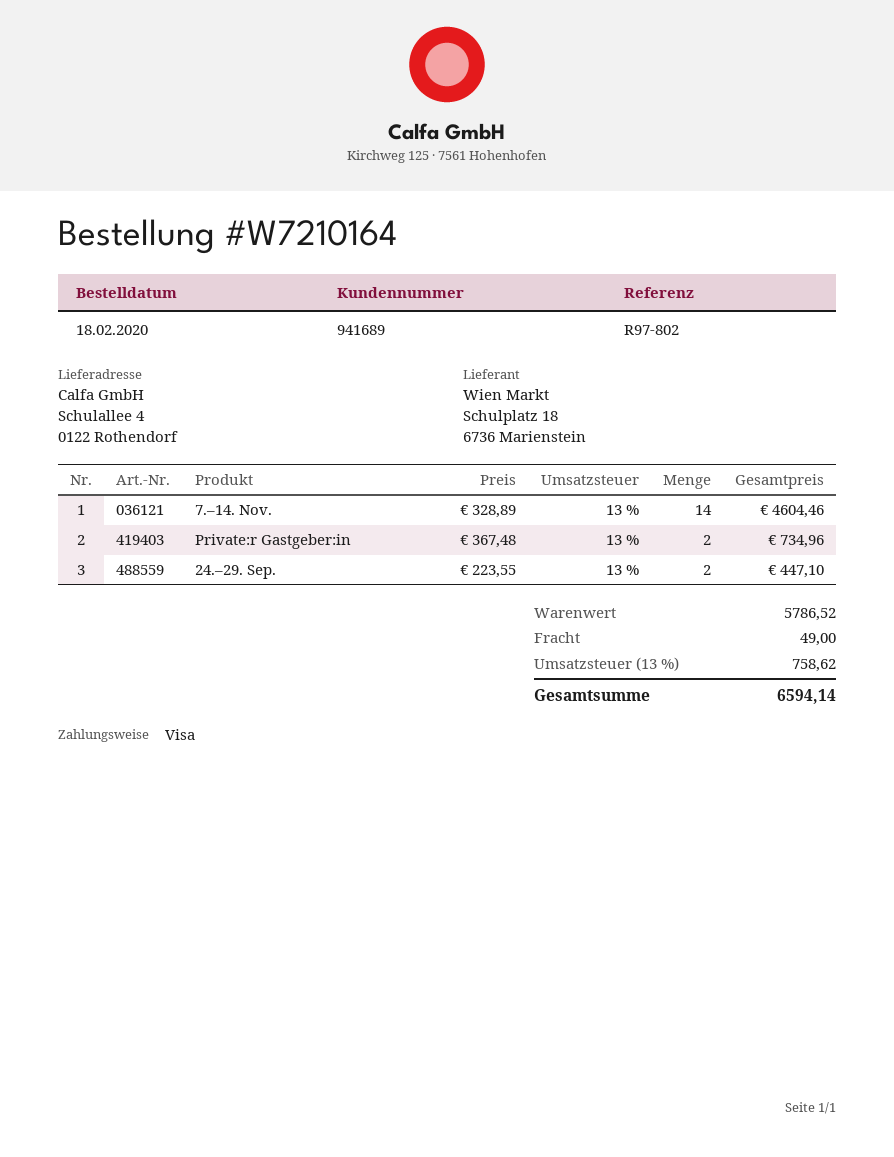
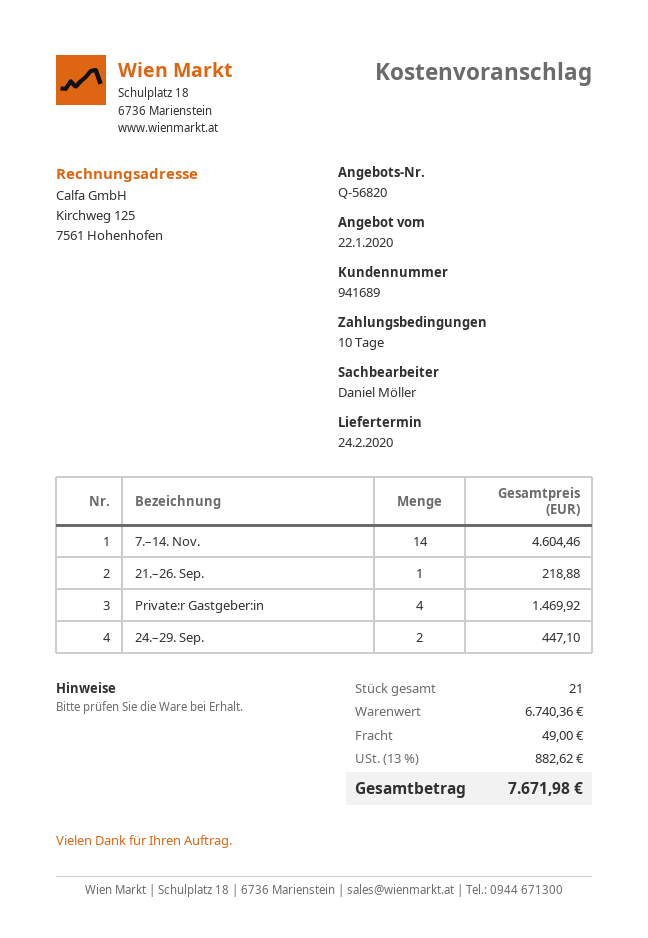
Private:r Gastgeber:in: 2 for 734.96 -> 4 for 1469.92
21.–26. Sep.: none -> 1 for 218.88
subtotal: 5786.52 -> 6740.36
tax: 13% = 758.62 -> 13% = 882.62
total: 6594.14 -> 7671.98

